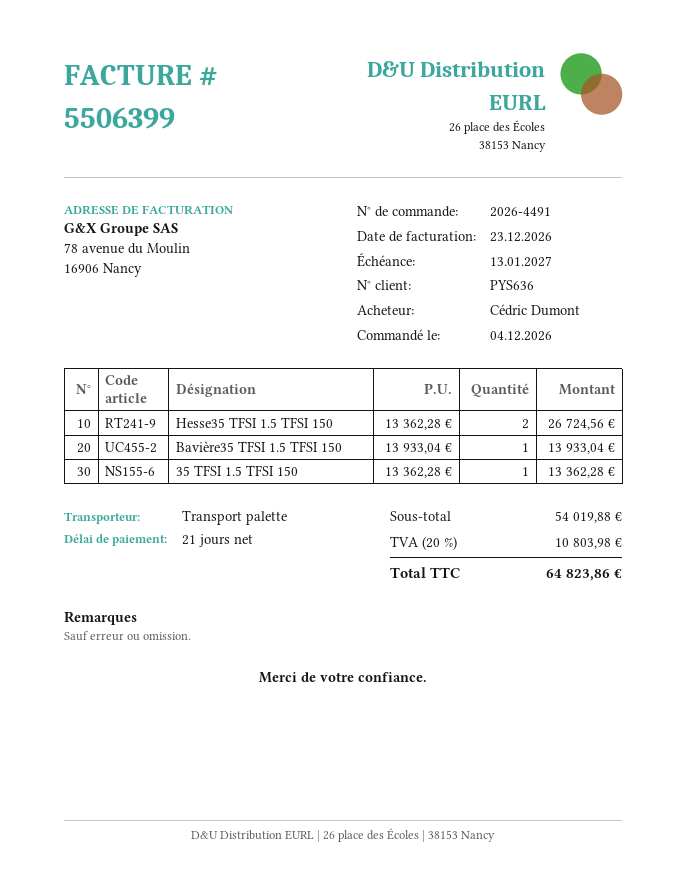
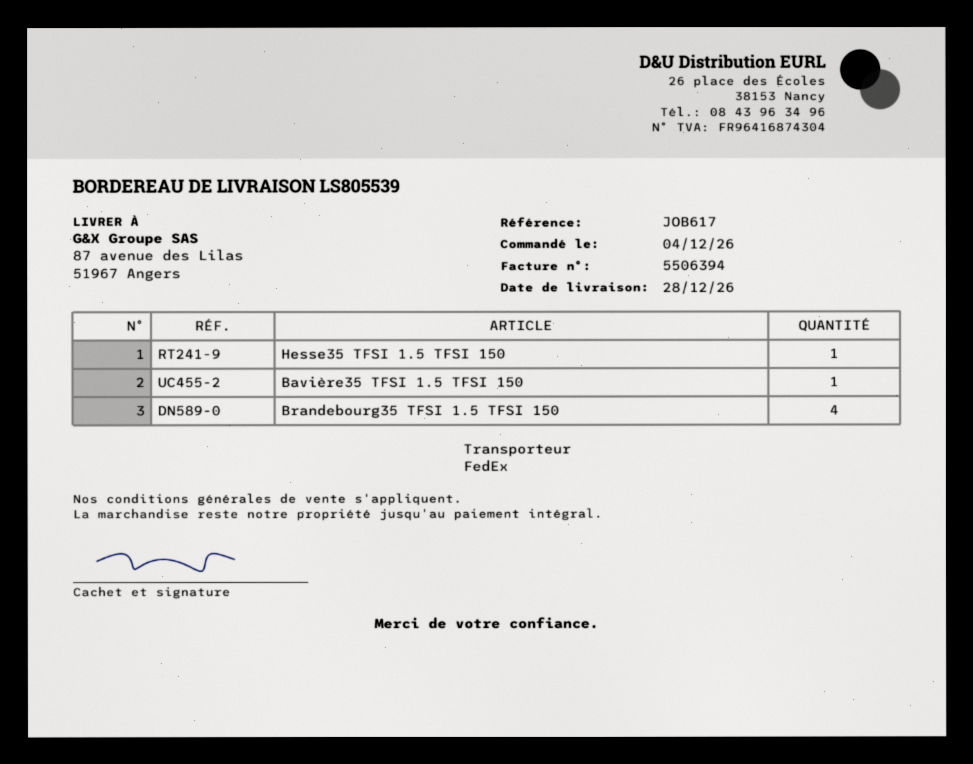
invoice number: 5506399 -> 5506394
shipping method: pallet freight -> FedEx
Hesse35 TFSI 1.5 TFSI 150: 2 -> 1
35 TFSI 1.5 TFSI 150: 1 -> none
Brandebourg35 TFSI 1.5 TFSI 150: none -> 4

